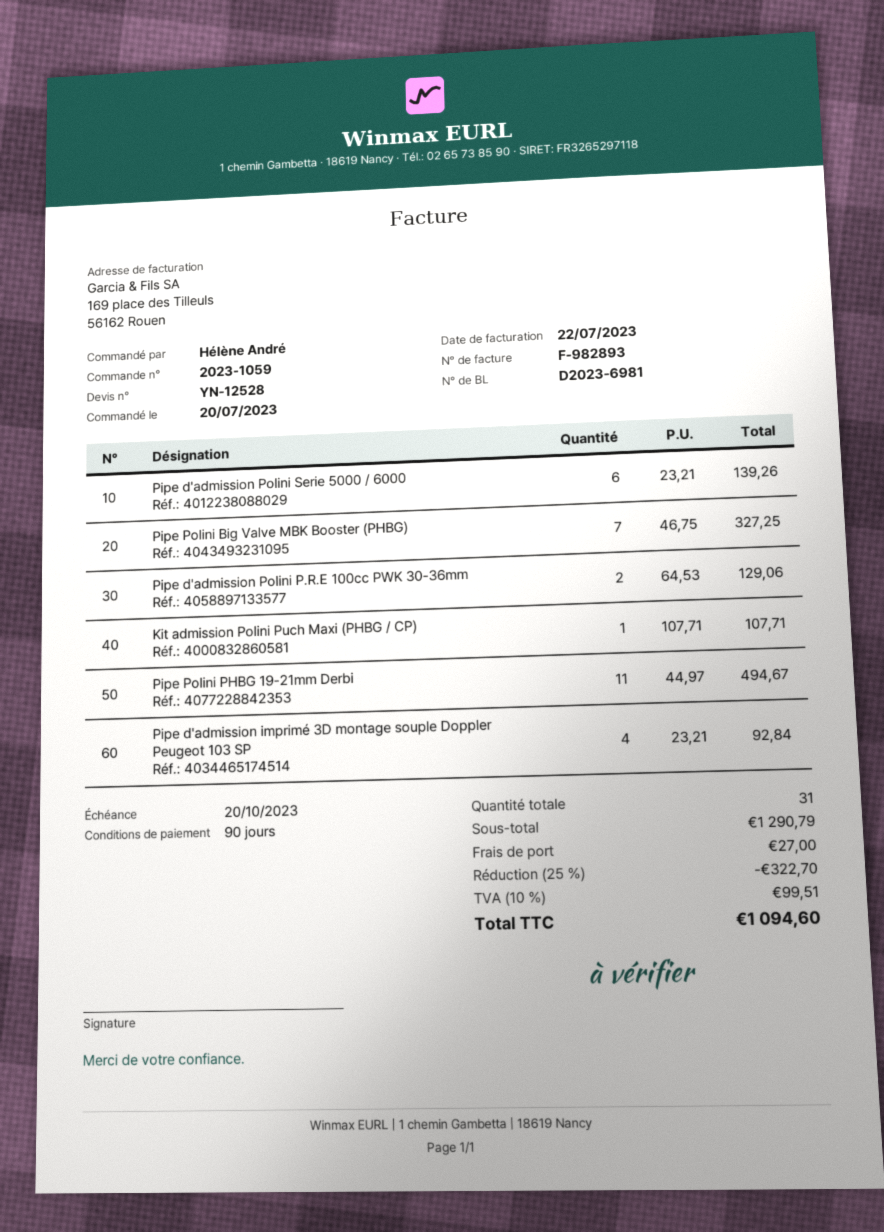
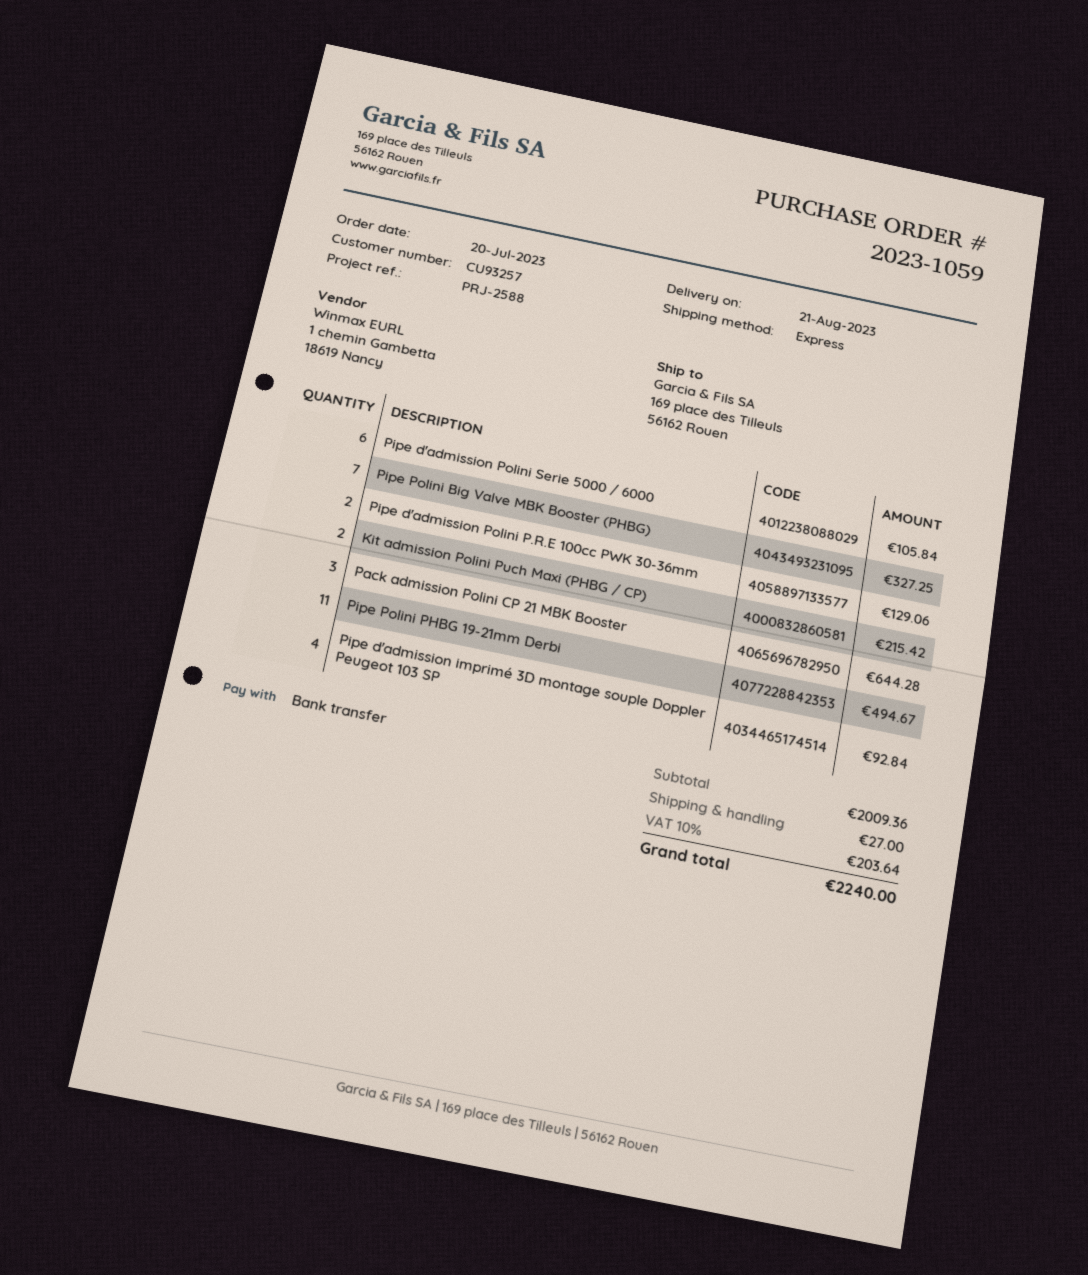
Pipe d'admission Polini Serie 5000 / 6000: 6 for 139.26 -> 6 for 105.84
Kit admission Polini Puch Maxi (PHBG / CP): 1 for 107.71 -> 2 for 215.42
Pack admission Polini CP 21 MBK Booster: none -> 3 for 644.28
subtotal: 1290.79 -> 2009.36
discount: 25% = 322.70 -> none
tax: 10% = 99.51 -> 10% = 203.64
total: 1094.60 -> 2240.00

